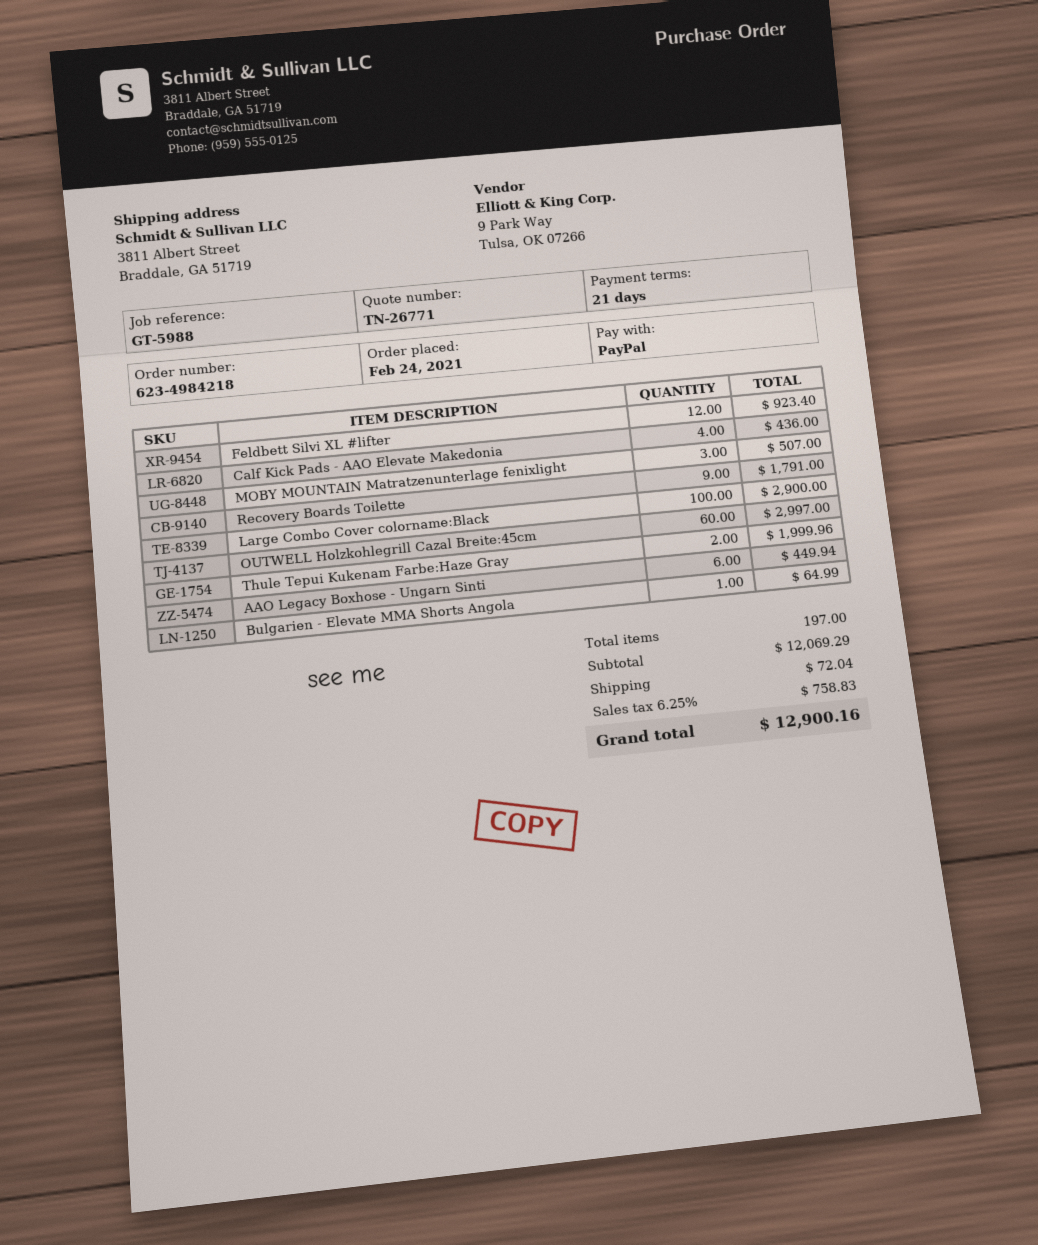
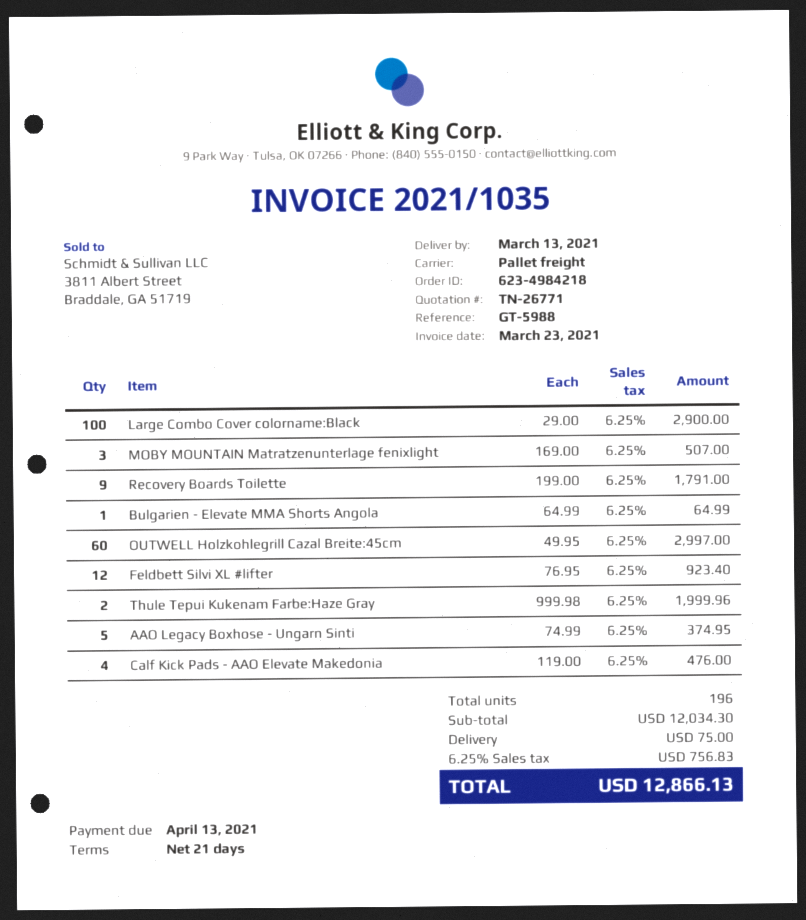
Calf Kick Pads - AAO Elevate Makedonia: 4 for 436.00 -> 4 for 476.00
AAO Legacy Boxhose - Ungarn Sinti: 6 for 449.94 -> 5 for 374.95
total quantity: 197 -> 196
subtotal: 12069.29 -> 12034.30
shipping: 72.04 -> 75.00
tax: 6.25% = 758.83 -> 6.25% = 756.83
total: 12900.16 -> 12866.13

